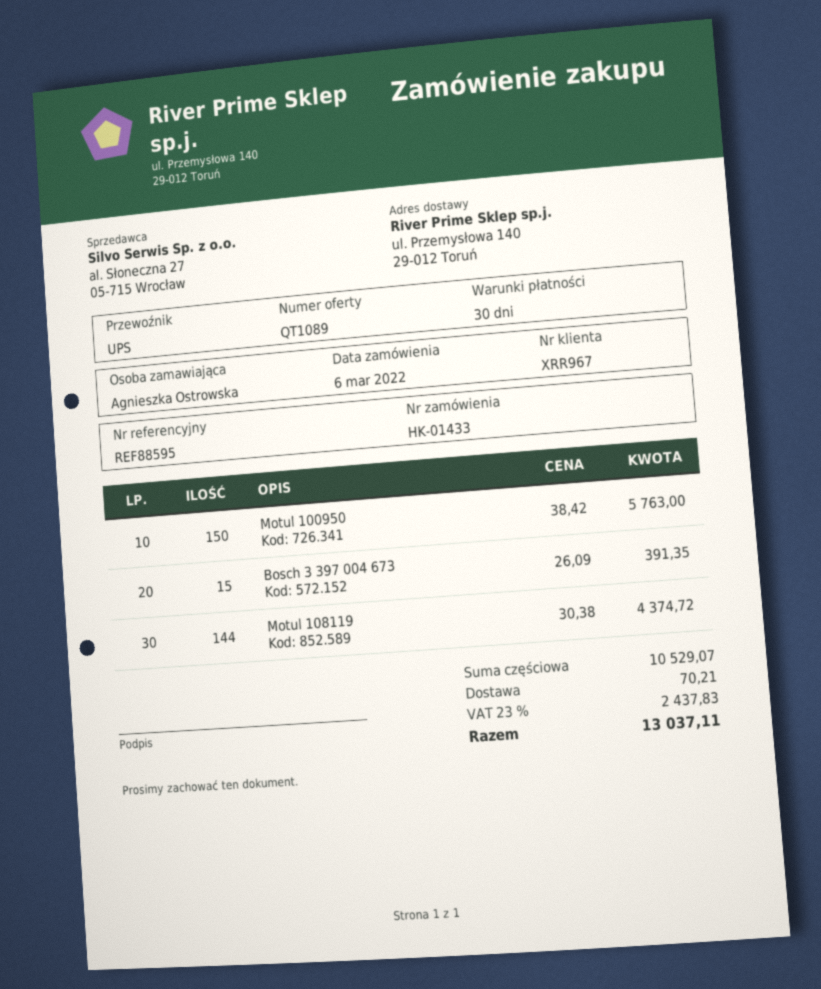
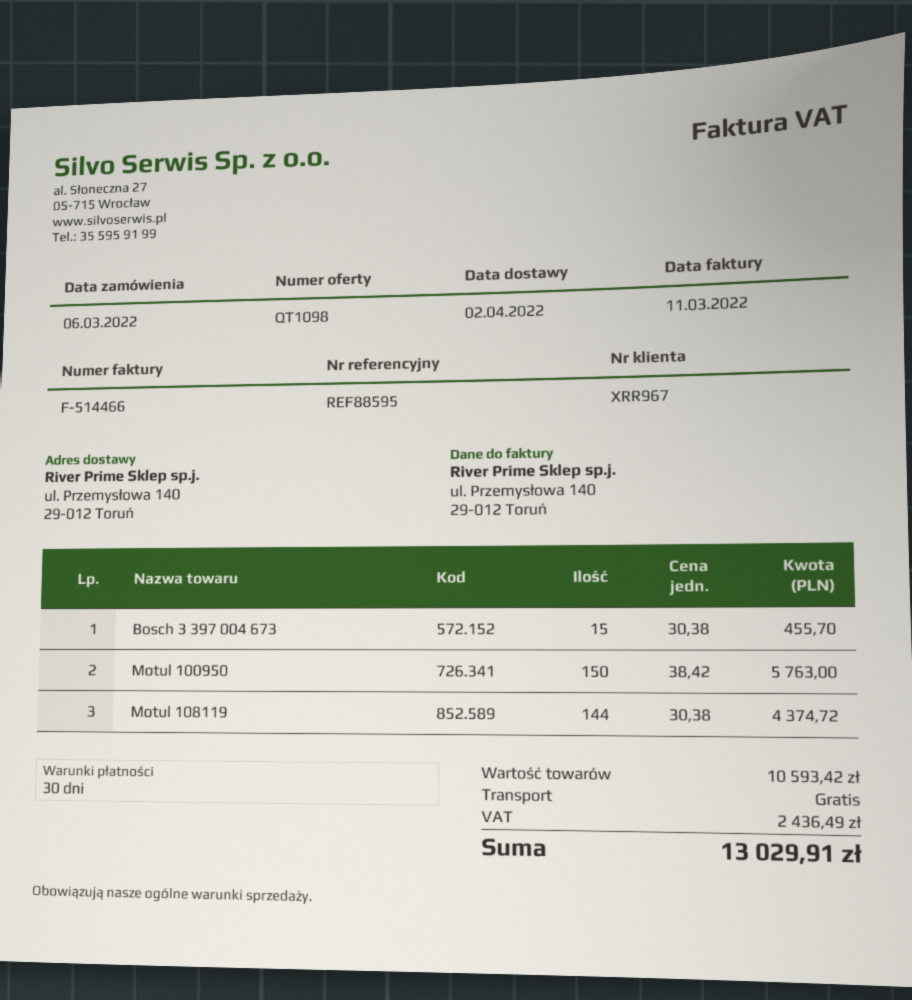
quote number: QT1089 -> QT1098
Bosch 3 397 004 673: 15 x 26.09 = 391.35 -> 15 x 30.38 = 455.70
subtotal: 10529.07 -> 10593.42
shipping: 70.21 -> 0.00
tax: 2437.83 -> 2436.49
total: 13037.11 -> 13029.91

